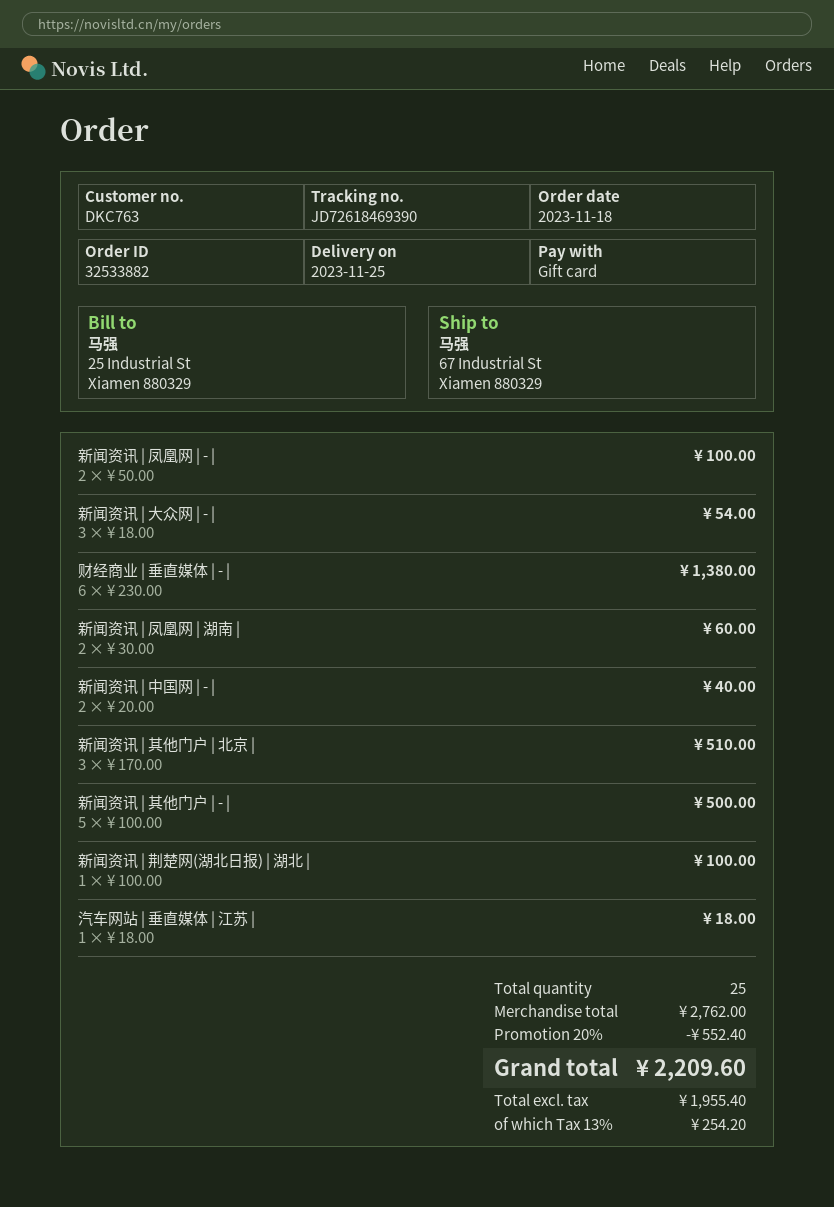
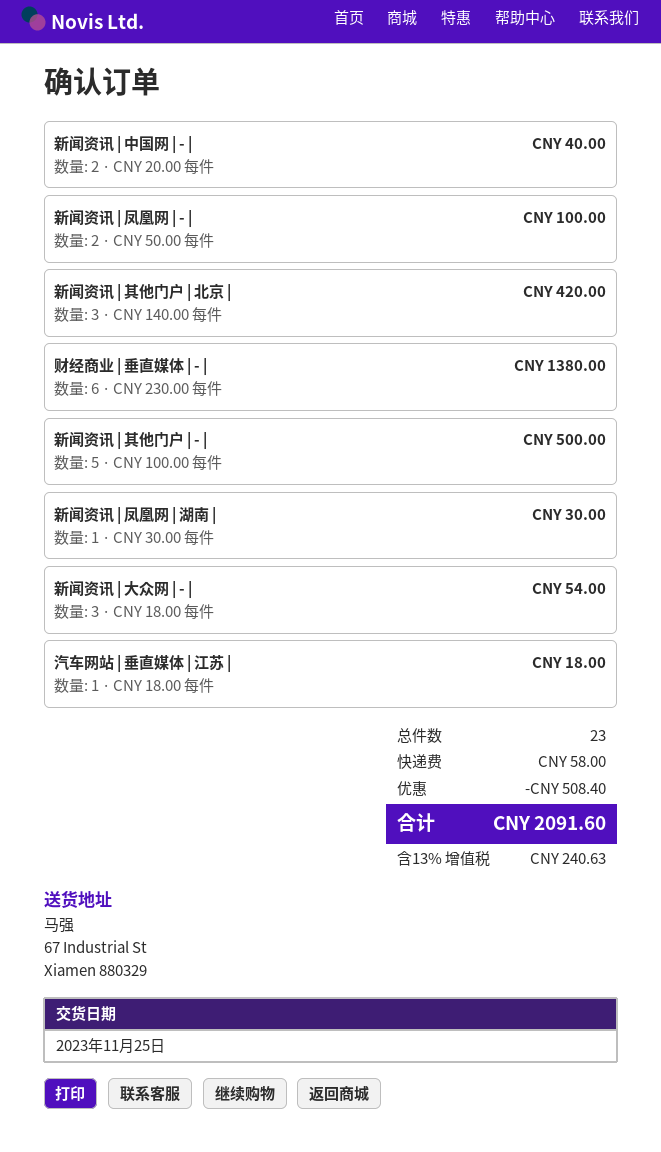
新闻资讯 | 凤凰网 | 湖南 |: 2 x 30.00 = 60.00 -> 1 x 30.00 = 30.00
新闻资讯 | 其他门户 | 北京 |: 3 x 170.00 = 510.00 -> 3 x 140.00 = 420.00
新闻资讯 | 荆楚网(湖北日报) | 湖北 |: 1 x 100.00 = 100.00 -> none
total quantity: 25 -> 23
discount: 552.40 -> 508.40
shipping: none -> 58.00
tax: 13% = 254.20 -> 13% = 240.63
total: 2209.60 -> 2091.60

